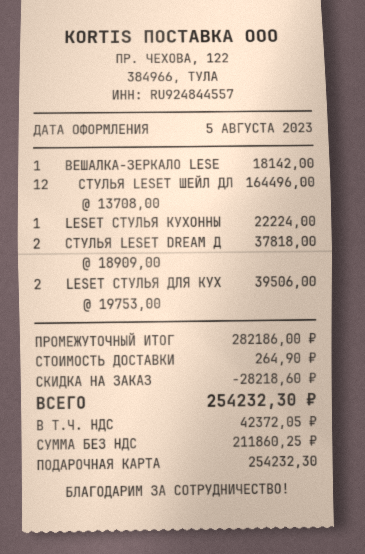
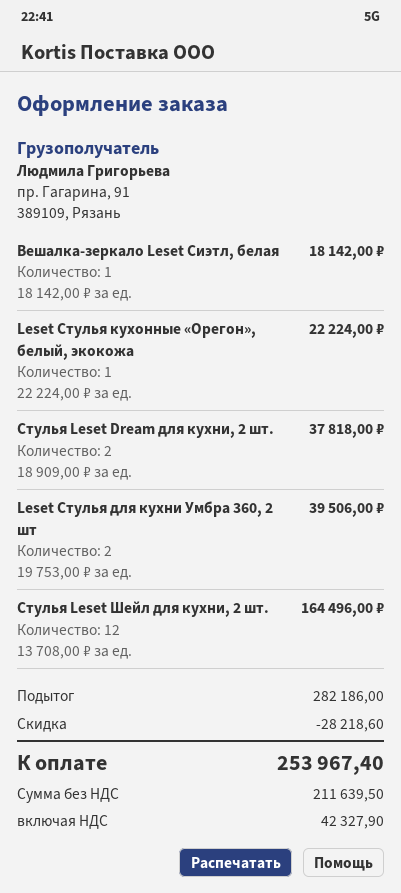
shipping: 264.90 -> none
net: 211860.25 -> 211639.50
tax: 42372.05 -> 42327.90
total: 254232.30 -> 253967.40

